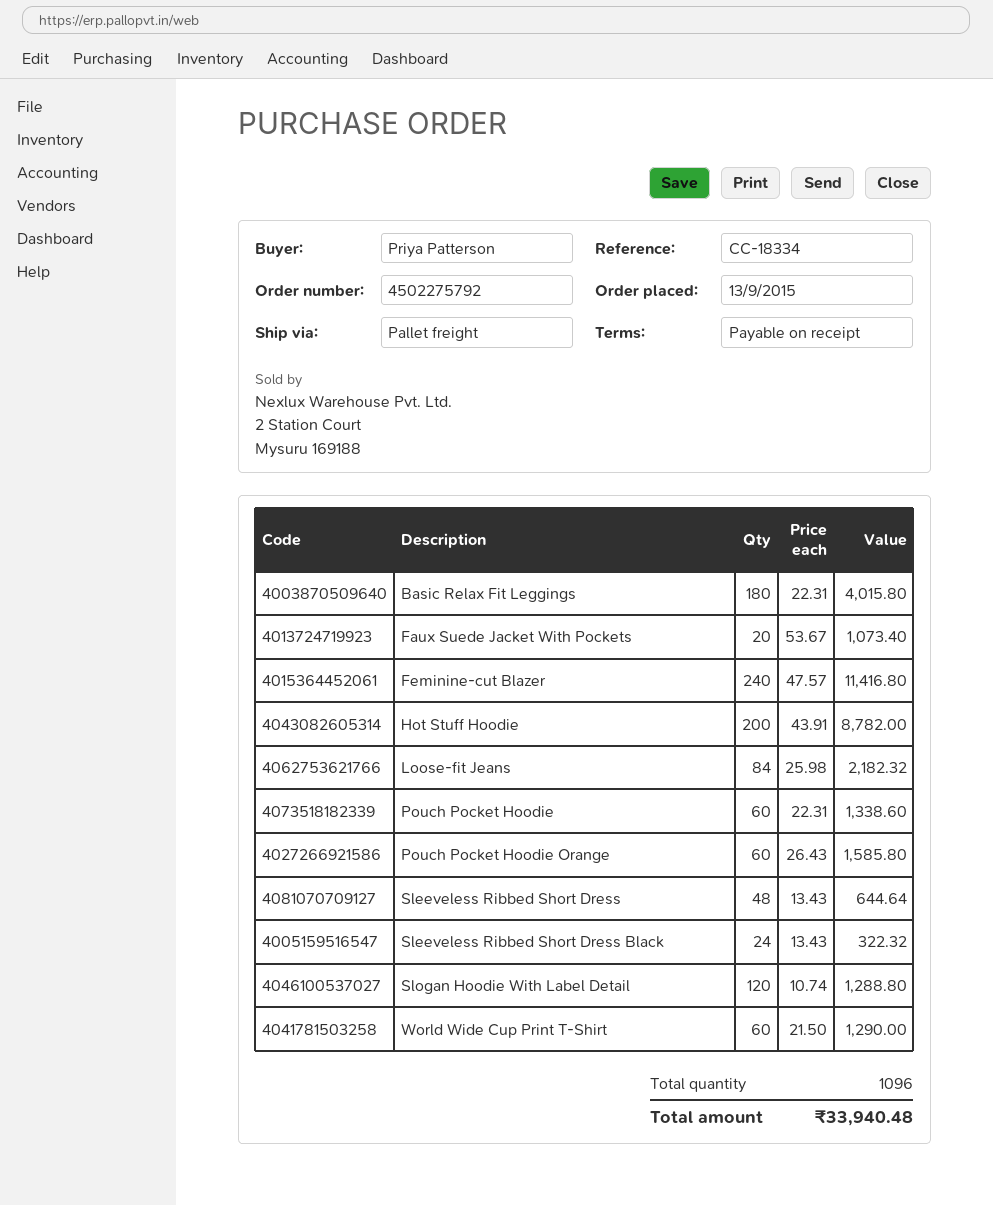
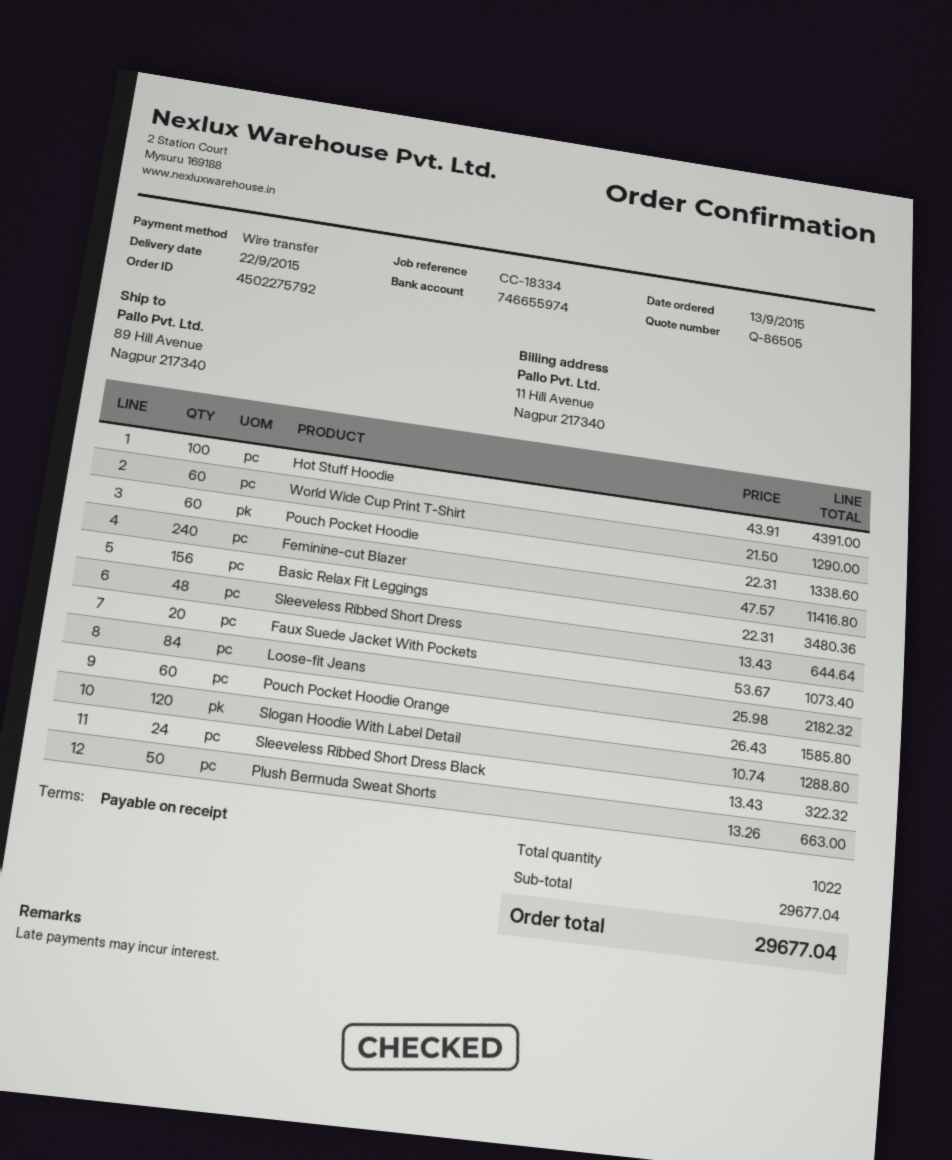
Basic Relax Fit Leggings: 180 x 22.31 = 4015.80 -> 156 x 22.31 = 3480.36
Hot Stuff Hoodie: 200 x 43.91 = 8782.00 -> 100 x 43.91 = 4391.00
Plush Bermuda Sweat Shorts: none -> 50 x 13.26 = 663.00
total quantity: 1096 -> 1022
total: 33940.48 -> 29677.04

